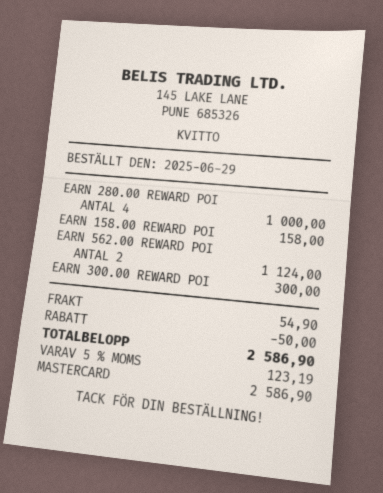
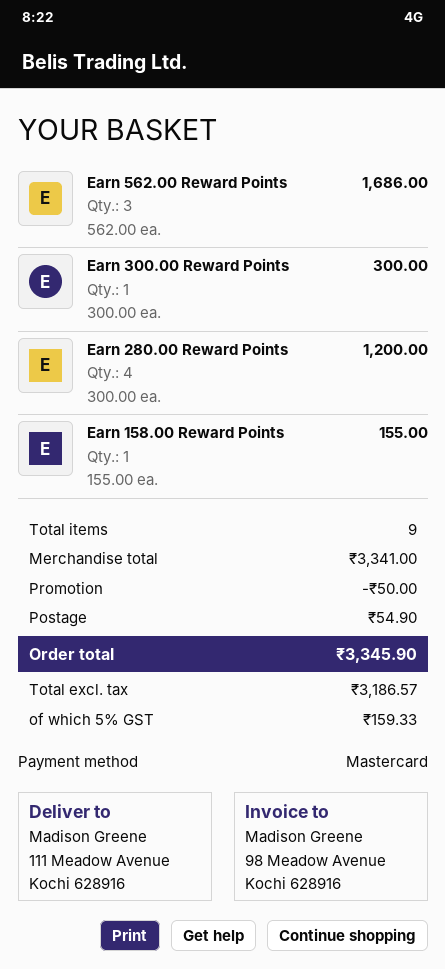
EARN 280.00 REWARD POI: 4 for 1000.00 -> 4 for 1200.00
EARN 158.00 REWARD POI: 1 for 158.00 -> 1 for 155.00
EARN 562.00 REWARD POI: 2 for 1124.00 -> 3 for 1686.00
tax: 5% = 123.19 -> 5% = 159.33
total: 2586.90 -> 3345.90

